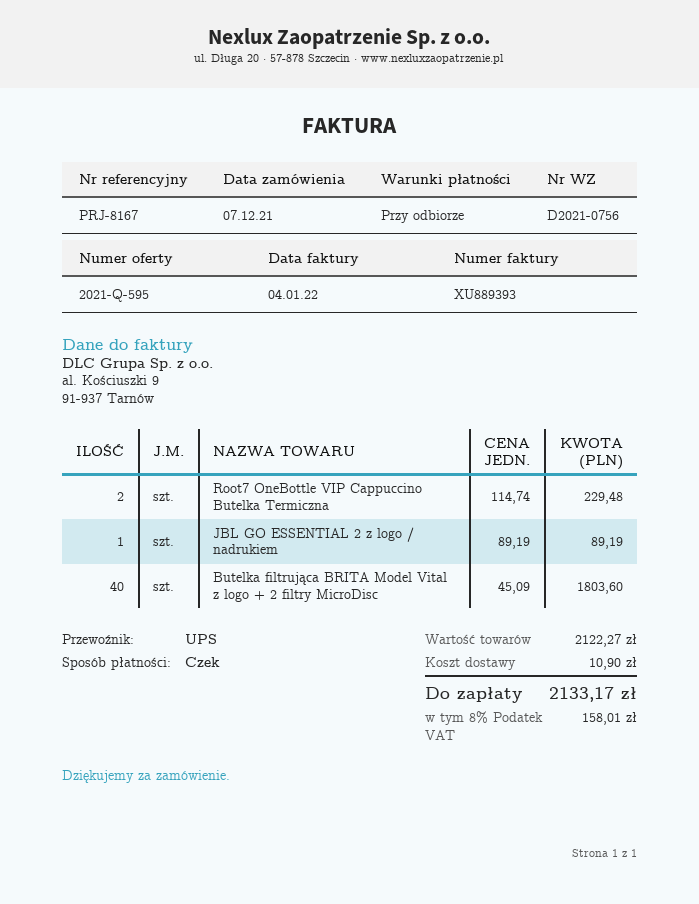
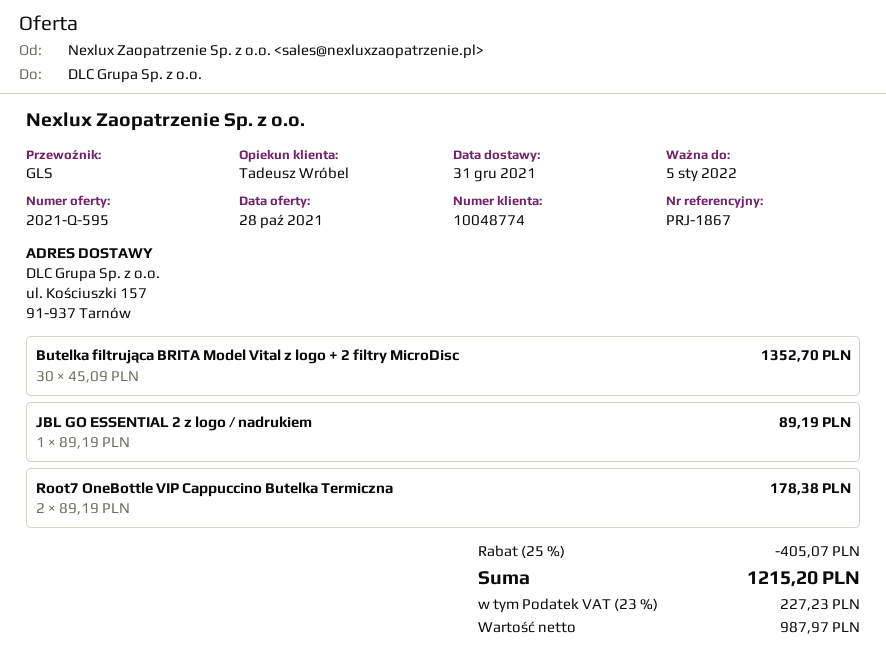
reference: PRJ-8167 -> PRJ-1867
shipping method: UPS -> GLS
Root7 OneBottle VIP Cappuccino Butelka Termiczna: 2 x 114.74 = 229.48 -> 2 x 89.19 = 178.38
Butelka filtrująca BRITA Model Vital z logo + 2 filtry MicroDisc: 40 x 45.09 = 1803.60 -> 30 x 45.09 = 1352.70
discount: none -> 25% = 405.07
shipping: 10.90 -> none
tax: 8% = 158.01 -> 23% = 227.23
total: 2133.17 -> 1215.20

